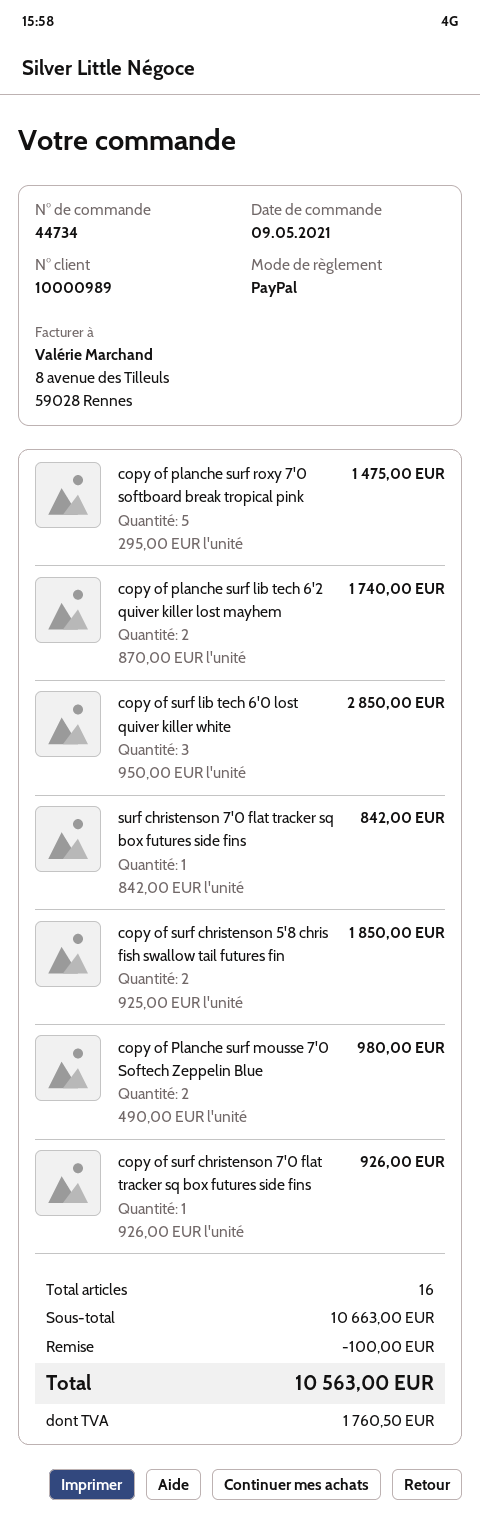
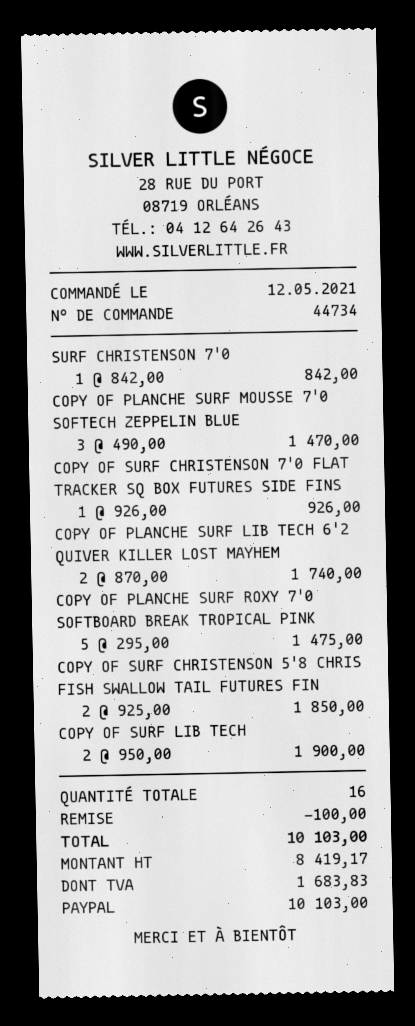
order date: 2021-05-09 -> 2021-05-12
copy of surf lib tech 6'0 lost quiver killer white: 3 x 950.00 = 2850.00 -> 2 x 950.00 = 1900.00
copy of Planche surf mousse 7'0 Softech Zeppelin Blue: 2 x 490.00 = 980.00 -> 3 x 490.00 = 1470.00
tax: 1760.50 -> 1683.83
total: 10563.00 -> 10103.00

